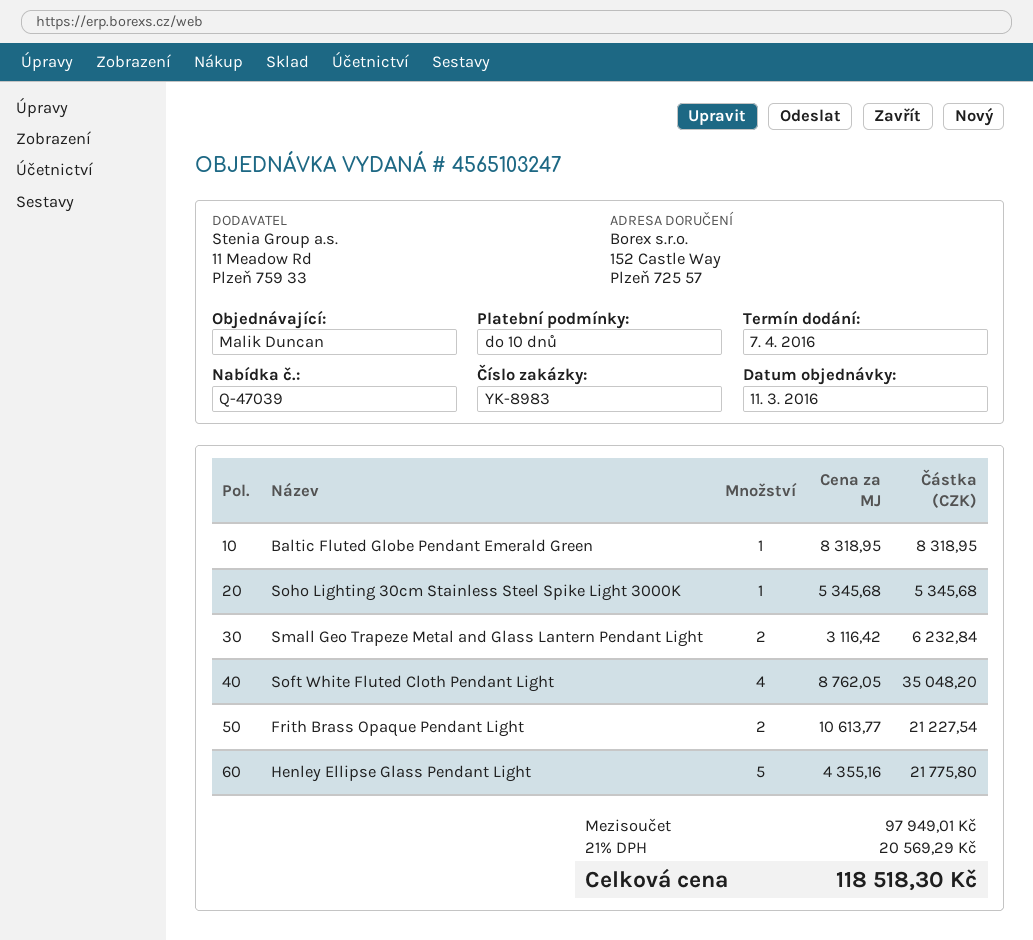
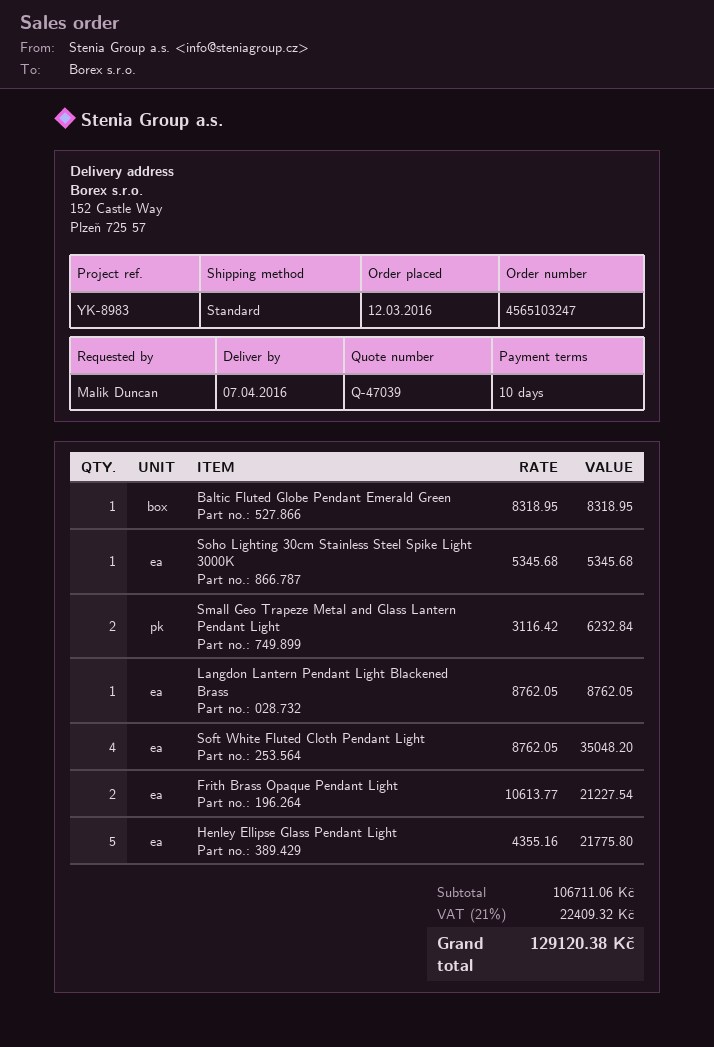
order date: 2016-03-11 -> 2016-03-12
Langdon Lantern Pendant Light Blackened Brass: none -> 1 x 8762.05 = 8762.05
subtotal: 97949.01 -> 106711.06
tax: 21% = 20569.29 -> 21% = 22409.32
total: 118518.30 -> 129120.38

